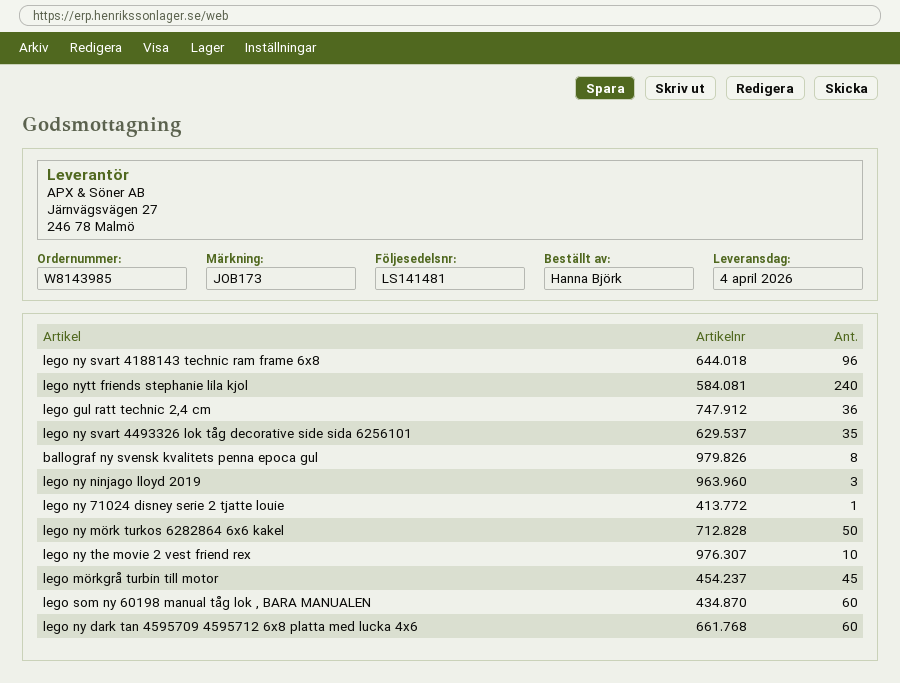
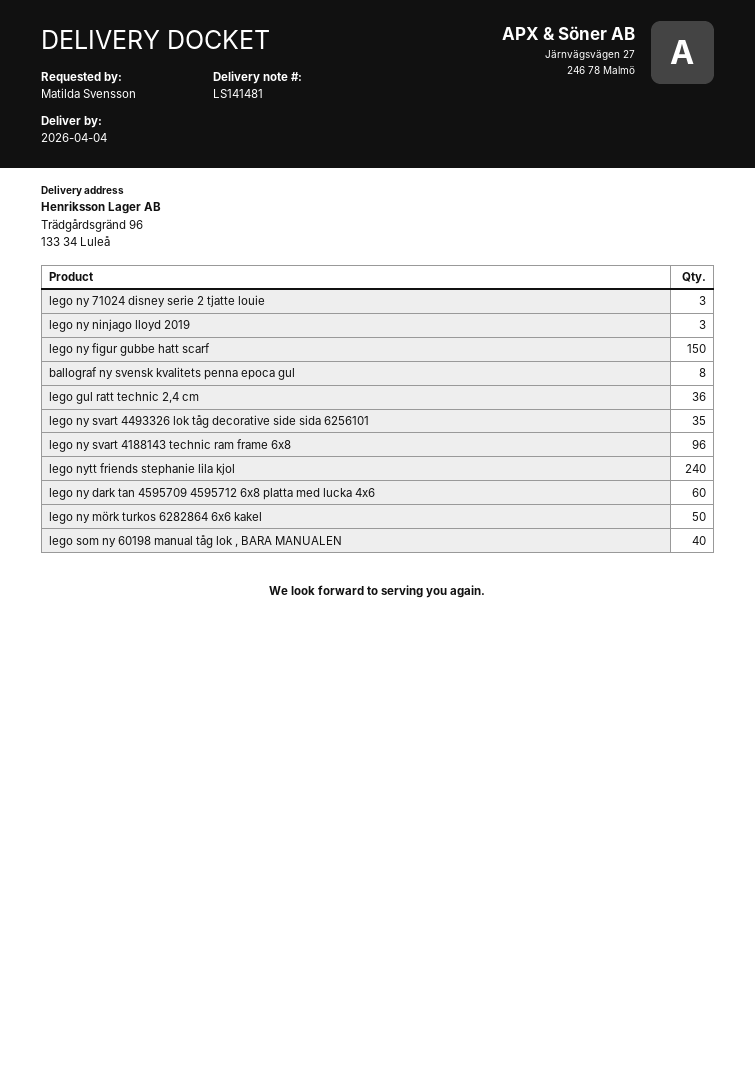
ordered by: Hanna Björk -> Matilda Svensson
lego ny 71024 disney serie 2 tjatte louie: 1 -> 3
lego ny the movie 2 vest friend rex: 10 -> none
lego mörkgrå turbin till motor: 45 -> none
lego som ny 60198 manual tåg lok , BARA MANUALEN: 60 -> 40
lego ny figur gubbe hatt scarf: none -> 150

